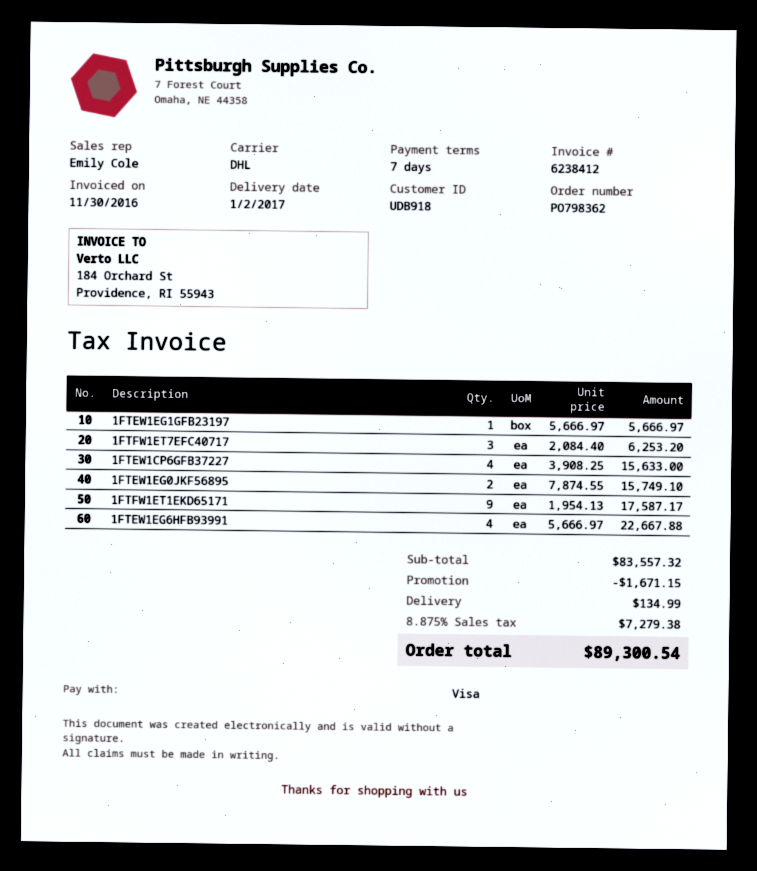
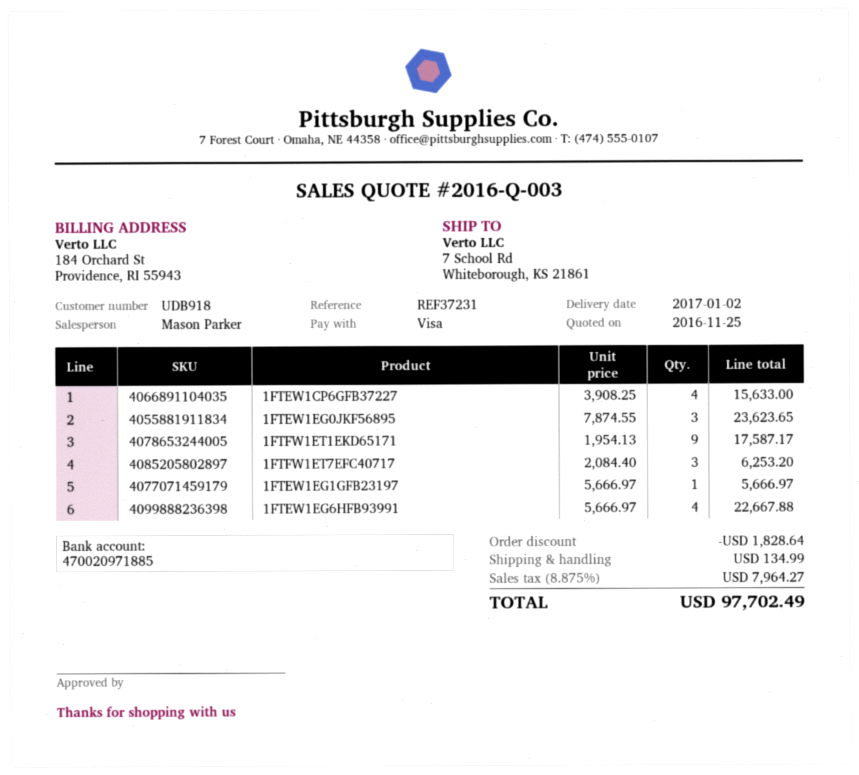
sales rep: Emily Cole -> Mason Parker
1FTEW1EG0JKF56895: 2 x 7874.55 = 15749.10 -> 3 x 7874.55 = 23623.65
discount: 1671.15 -> 1828.64
tax: 8.875% = 7279.38 -> 8.875% = 7964.27
total: 89300.54 -> 97702.49

